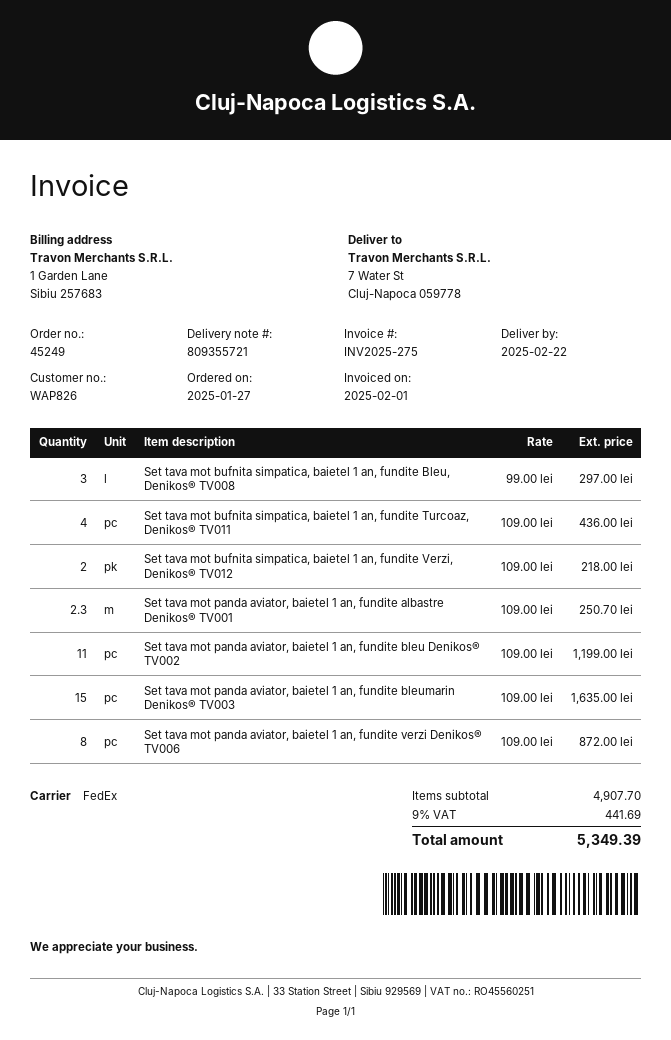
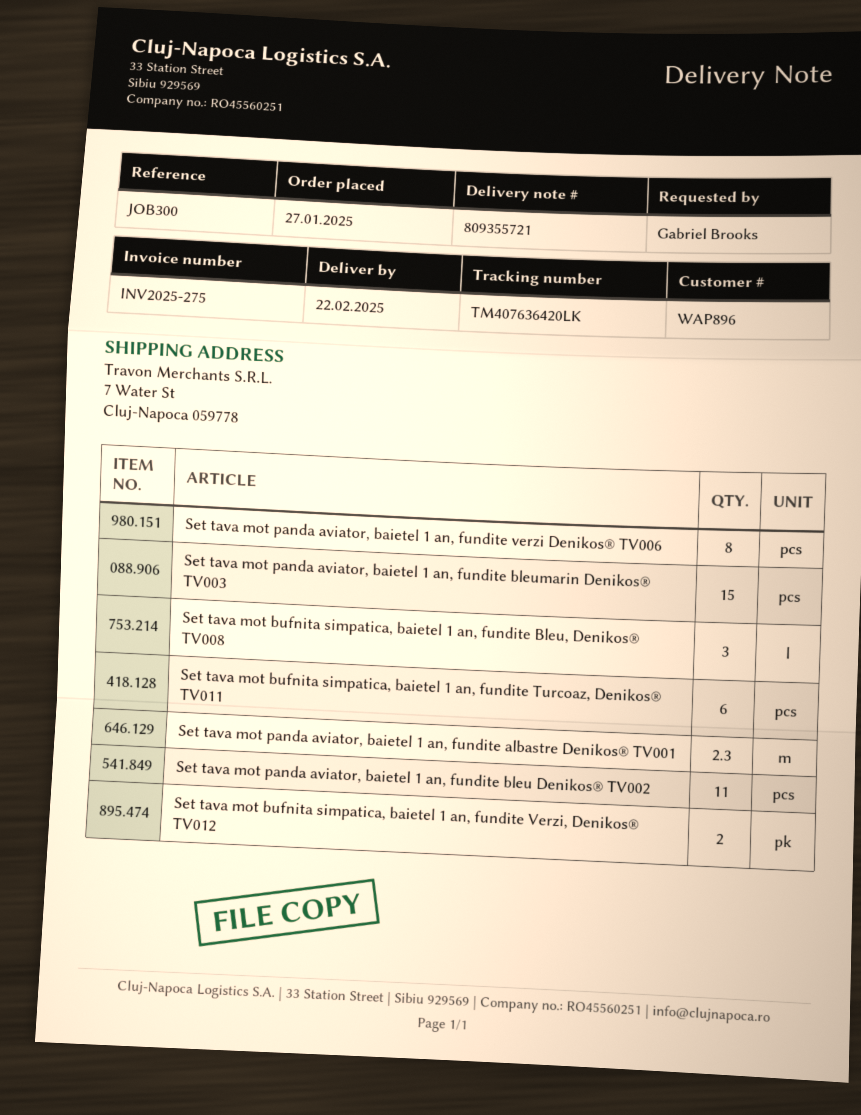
customer number: WAP826 -> WAP896
Set tava mot bufnita simpatica, baietel 1 an, fundite Turcoaz, Denikos® TV011: 4 -> 6

